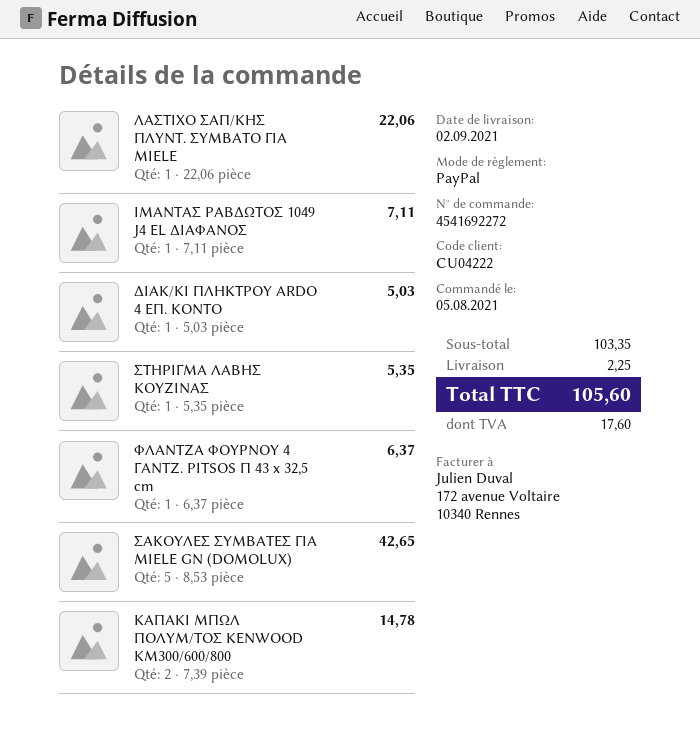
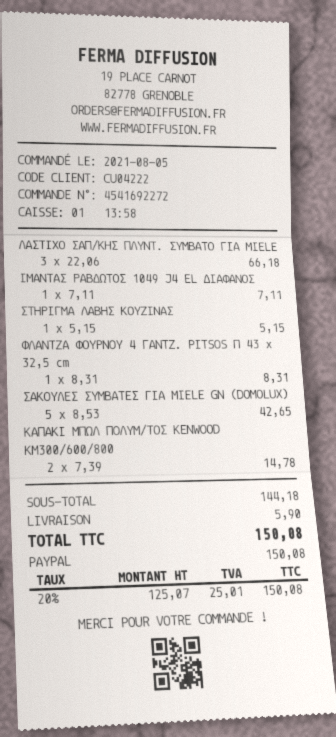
ΛΑΣΤΙΧΟ ΣΑΠ/ΚΗΣ ΠΛΥΝΤ. ΣΥΜΒΑΤΟ ΓΙΑ MIELE: 1 x 22.06 = 22.06 -> 3 x 22.06 = 66.18
ΔΙΑΚ/ΚΙ ΠΛΗΚΤΡΟΥ ARDO 4 ΕΠ. KONTΟ: 1 x 5.03 = 5.03 -> none
ΣΤΗΡΙΓΜΑ ΛΑΒΗΣ ΚΟΥΖΙΝΑΣ: 1 x 5.35 = 5.35 -> 1 x 5.15 = 5.15
ΦΛΑΝΤΖΑ ΦΟΥΡΝΟΥ 4 ΓΑΝΤΖ. PITSOS Π 43 x 32,5 cm: 1 x 6.37 = 6.37 -> 1 x 8.31 = 8.31
subtotal: 103.35 -> 144.18
shipping: 2.25 -> 5.90
tax: 17.60 -> 25.01
total: 105.60 -> 150.08

